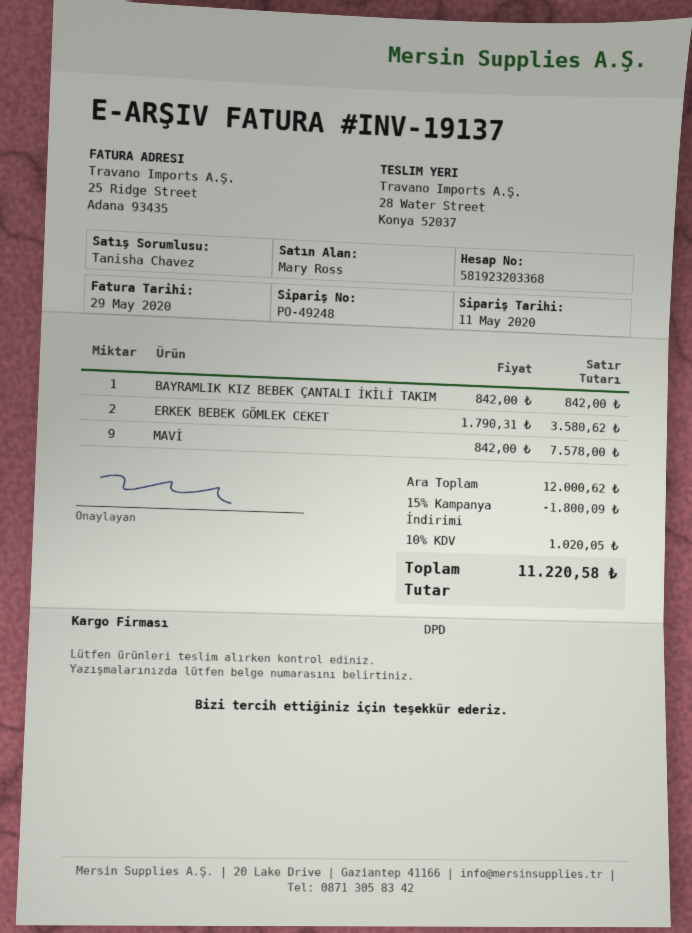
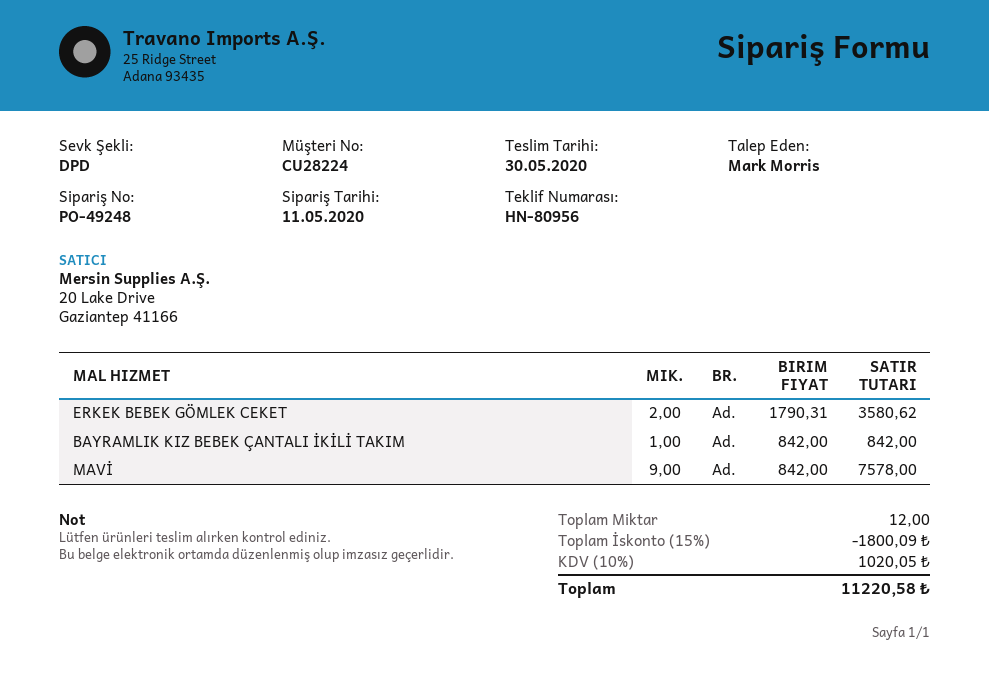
ordered by: Mary Ross -> Mark Morris

